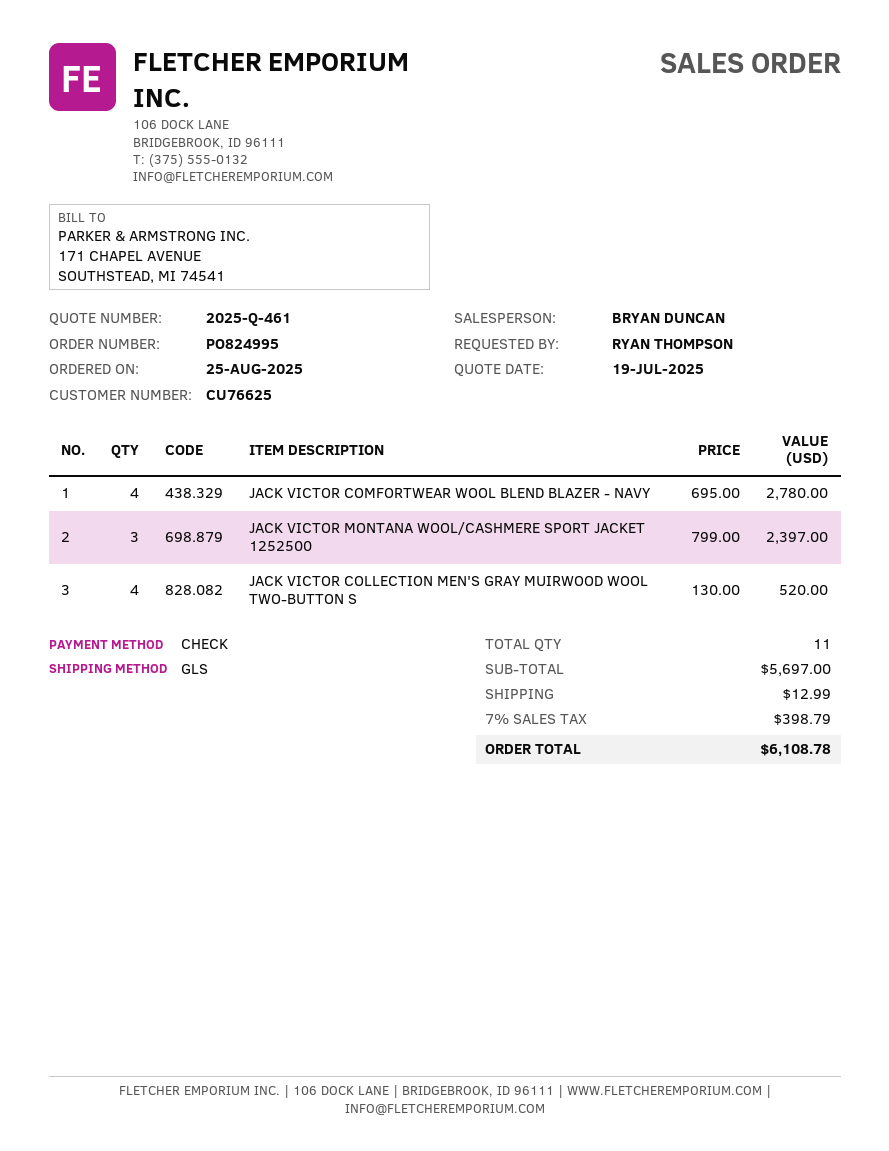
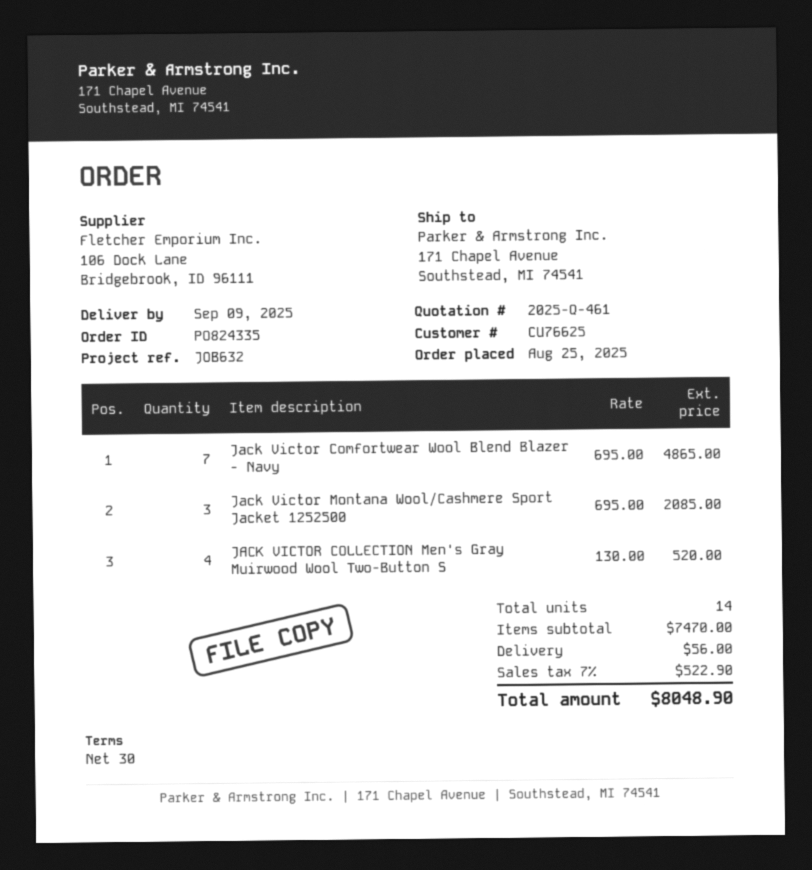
order number: PO824995 -> PO824335
JACK VICTOR COMFORTWEAR WOOL BLEND BLAZER - NAVY: 4 x 695.00 = 2780.00 -> 7 x 695.00 = 4865.00
JACK VICTOR MONTANA WOOL/CASHMERE SPORT JACKET 1252500: 3 x 799.00 = 2397.00 -> 3 x 695.00 = 2085.00
total quantity: 11 -> 14
subtotal: 5697.00 -> 7470.00
shipping: 12.99 -> 56.00
tax: 7% = 398.79 -> 7% = 522.90
total: 6108.78 -> 8048.90

